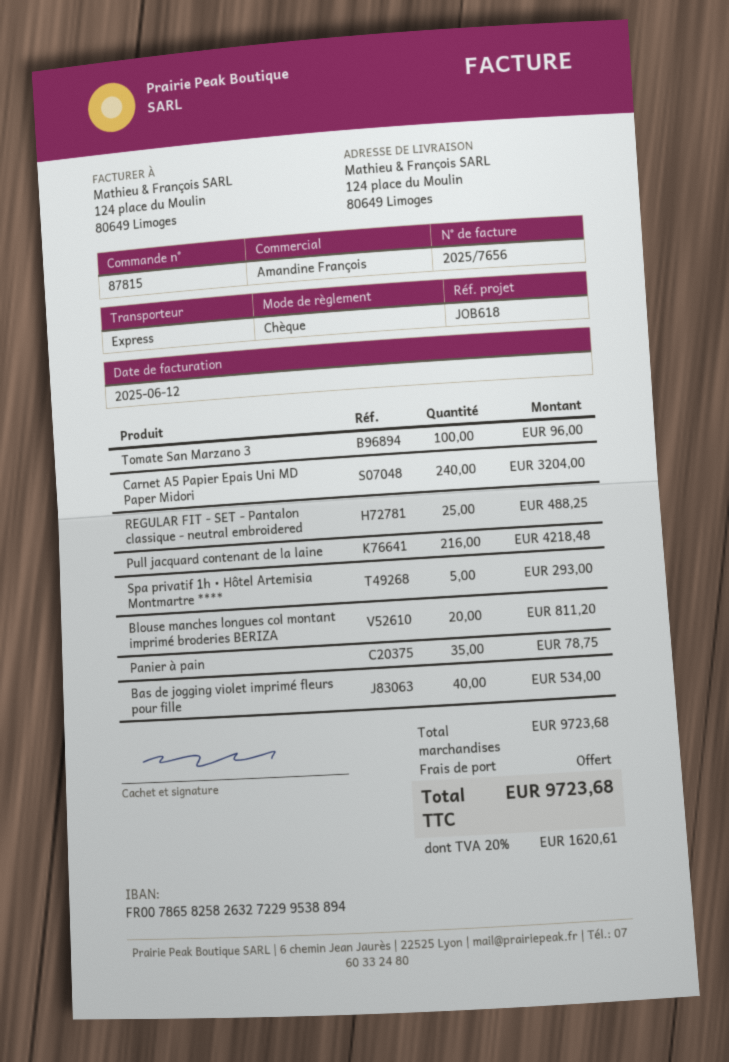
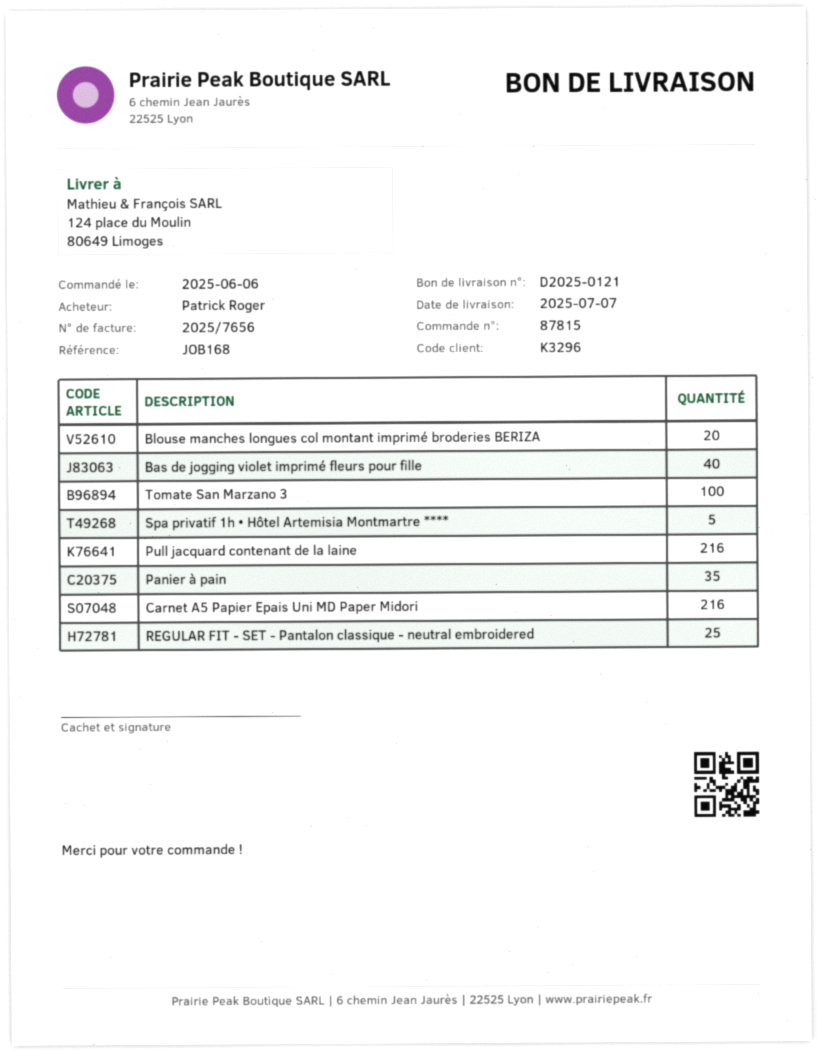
reference: JOB618 -> JOB168
Carnet A5 Papier Epais Uni MD Paper Midori: 240 -> 216

